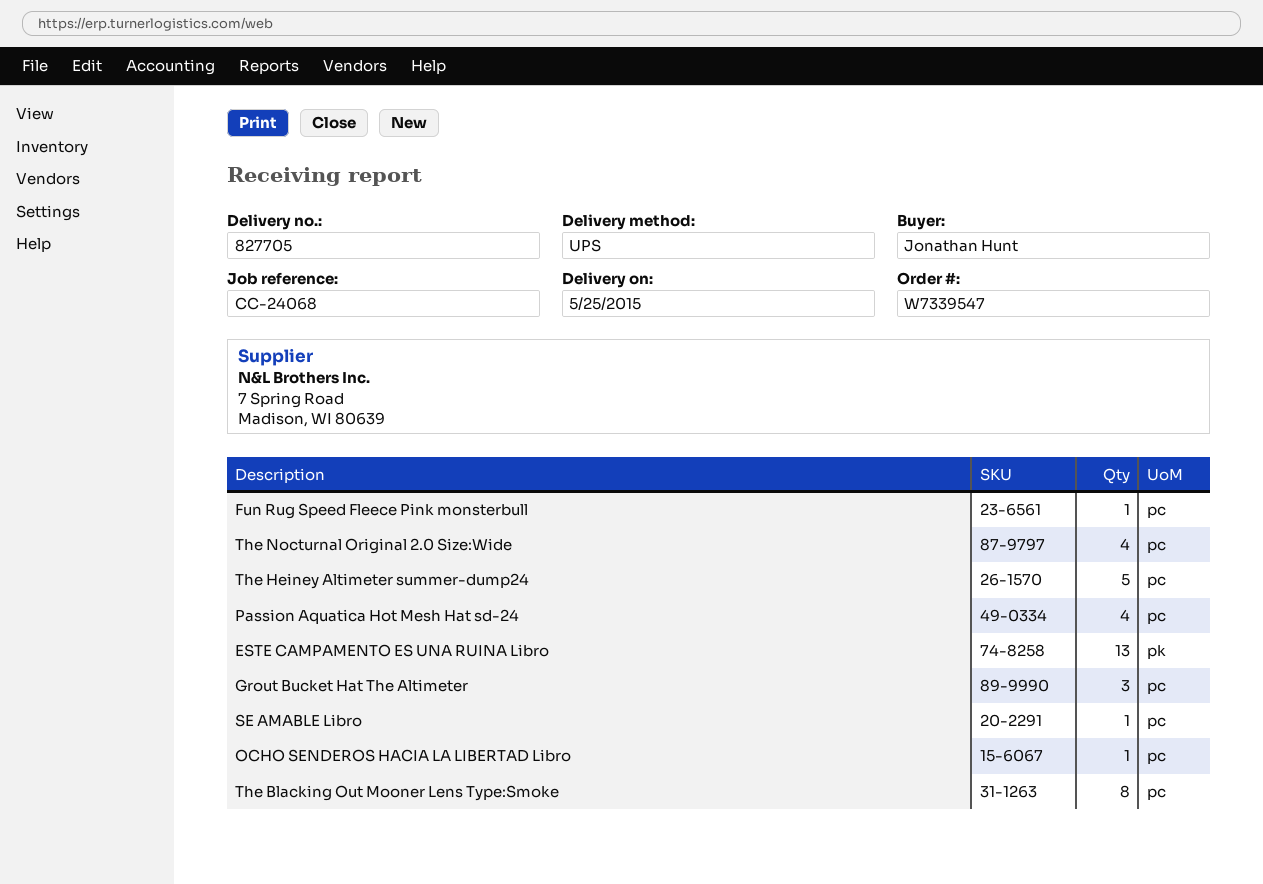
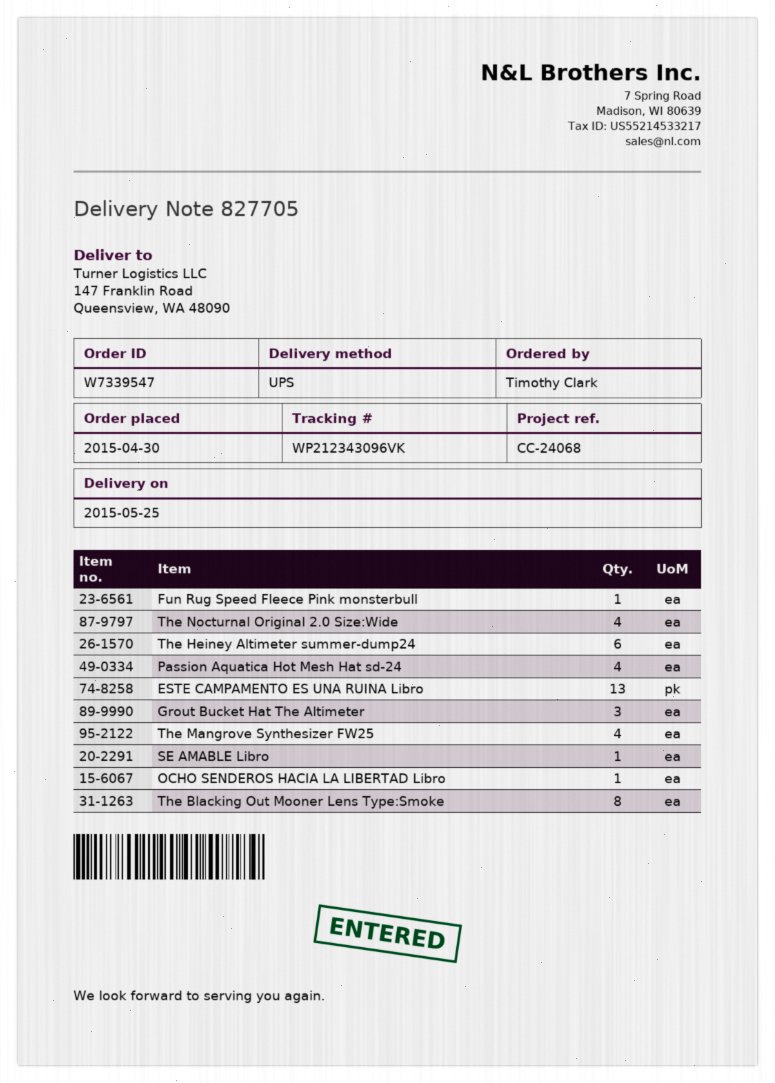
ordered by: Jonathan Hunt -> Timothy Clark
The Heiney Altimeter summer-dump24: 5 -> 6
The Mangrove Synthesizer FW25: none -> 4

